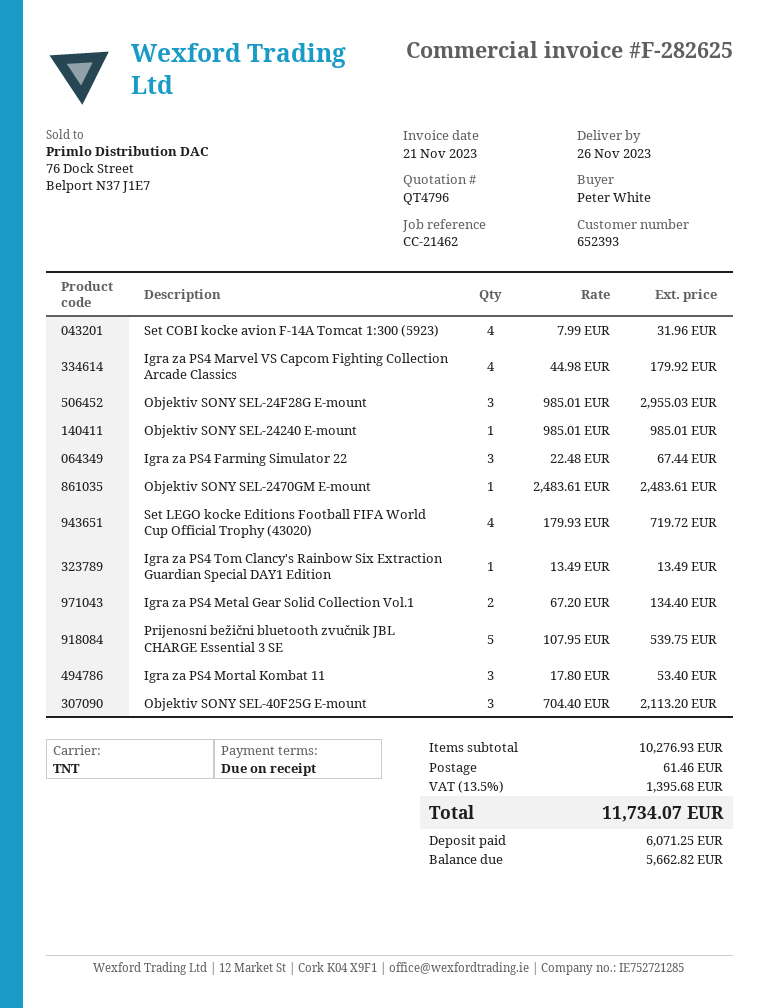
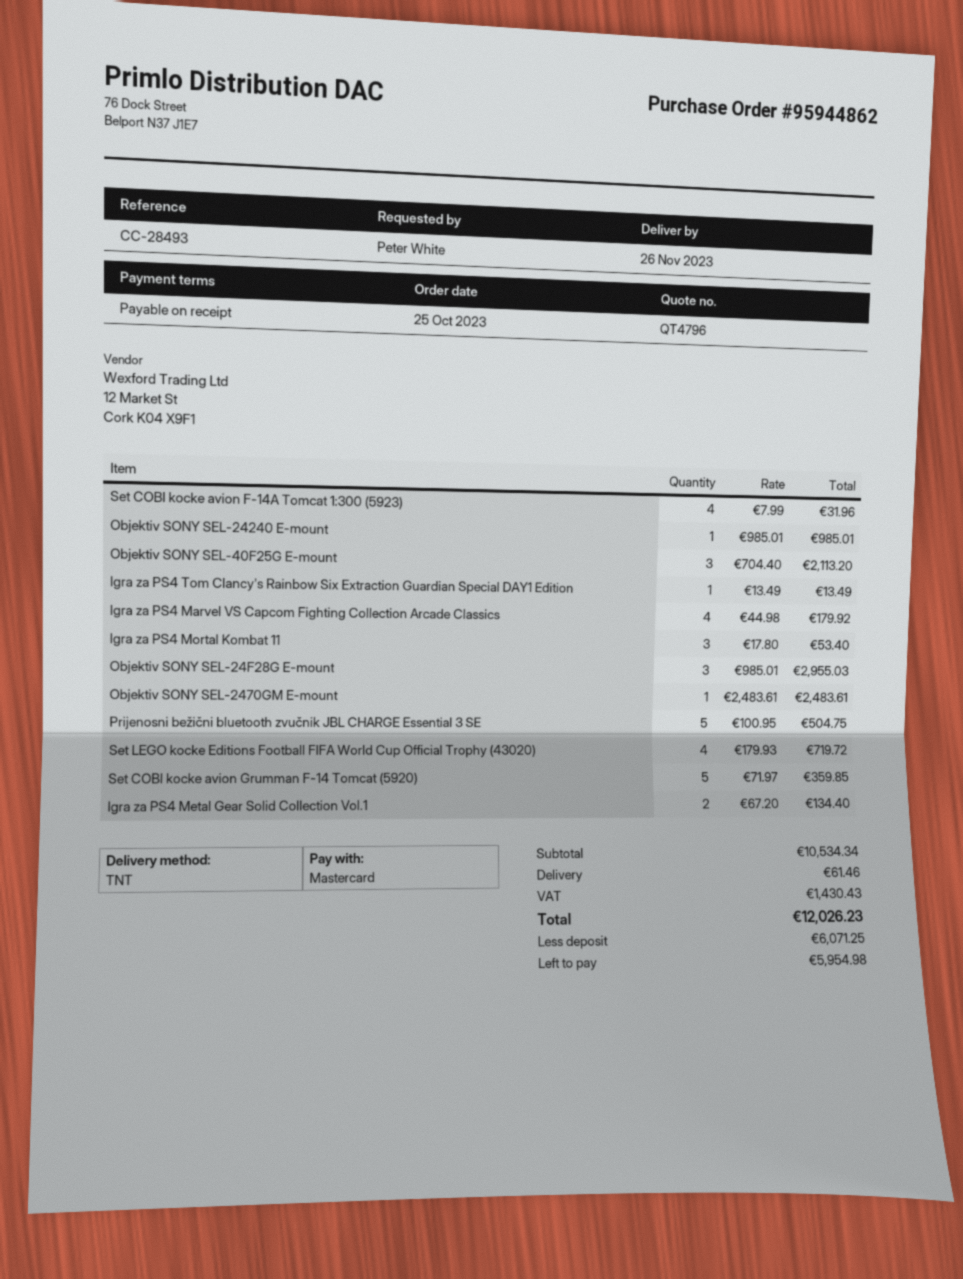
reference: CC-21462 -> CC-28493
Igra za PS4 Farming Simulator 22: 3 x 22.48 = 67.44 -> none
Prijenosni bežični bluetooth zvučnik JBL CHARGE Essential 3 SE: 5 x 107.95 = 539.75 -> 5 x 100.95 = 504.75
Set COBI kocke avion Grumman F-14 Tomcat (5920): none -> 5 x 71.97 = 359.85
subtotal: 10276.93 -> 10534.34
tax: 1395.68 -> 1430.43
total: 11734.07 -> 12026.23
balance: 5662.82 -> 5954.98

